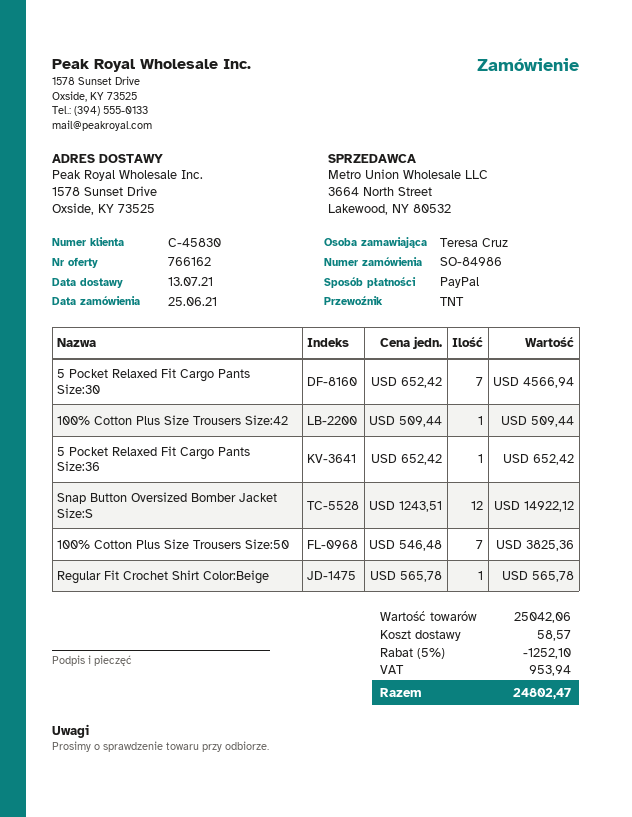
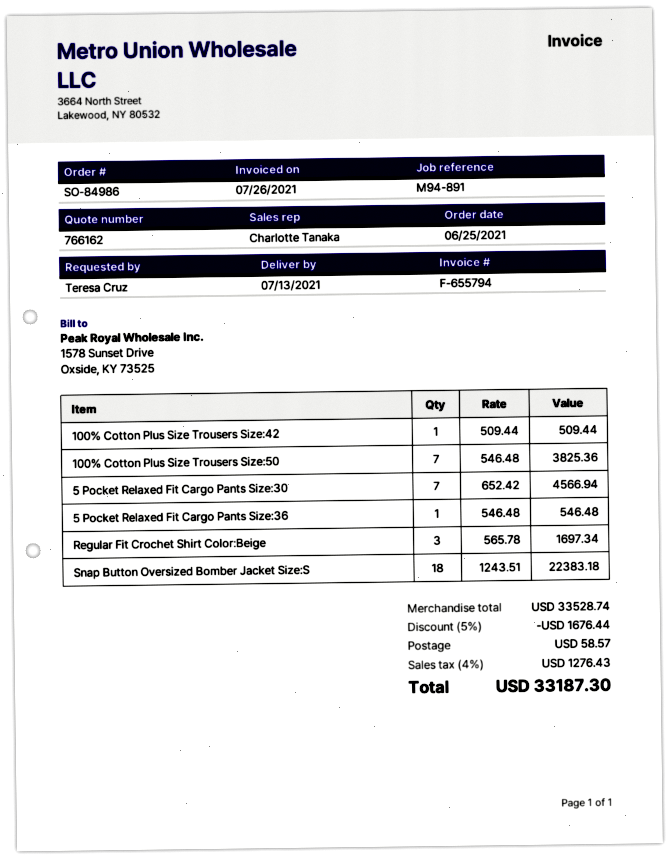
5 Pocket Relaxed Fit Cargo Pants Size:36: 1 x 652.42 = 652.42 -> 1 x 546.48 = 546.48
Snap Button Oversized Bomber Jacket Size:S: 12 x 1243.51 = 14922.12 -> 18 x 1243.51 = 22383.18
Regular Fit Crochet Shirt Color:Beige: 1 x 565.78 = 565.78 -> 3 x 565.78 = 1697.34
subtotal: 25042.06 -> 33528.74
discount: 5% = 1252.10 -> 5% = 1676.44
tax: 953.94 -> 1276.43
total: 24802.47 -> 33187.30

